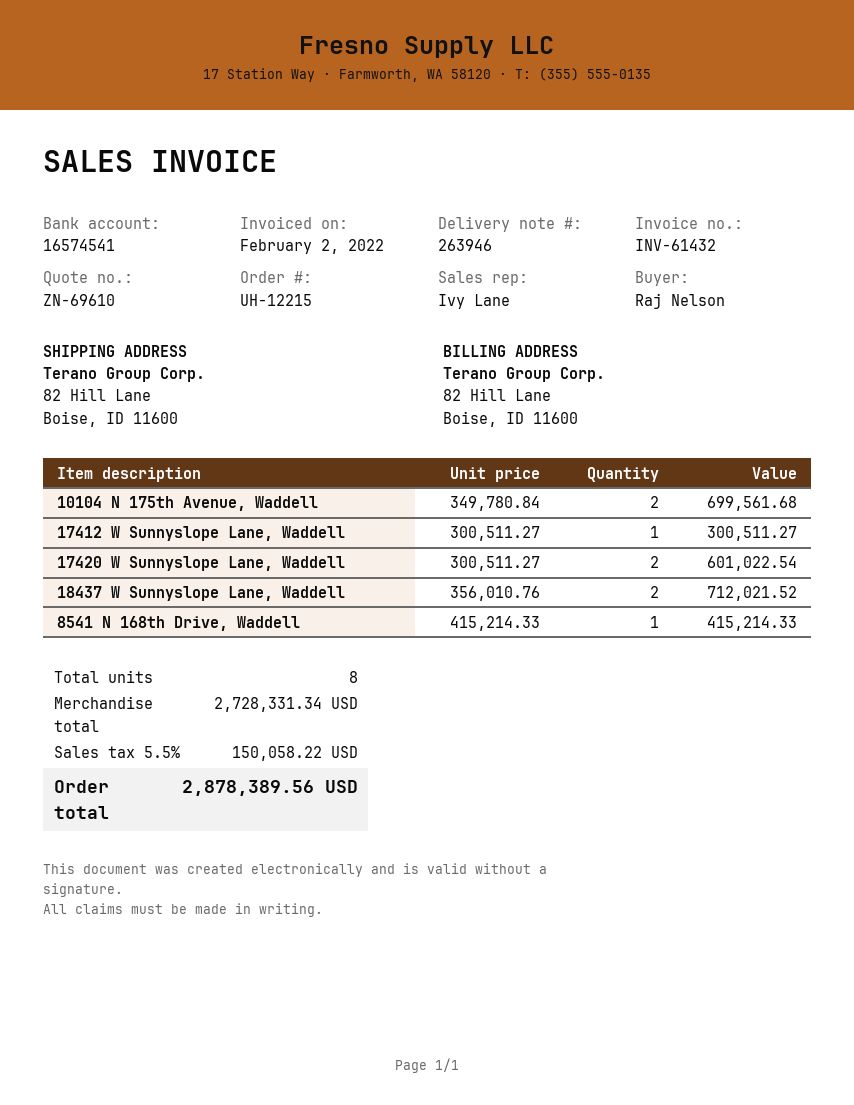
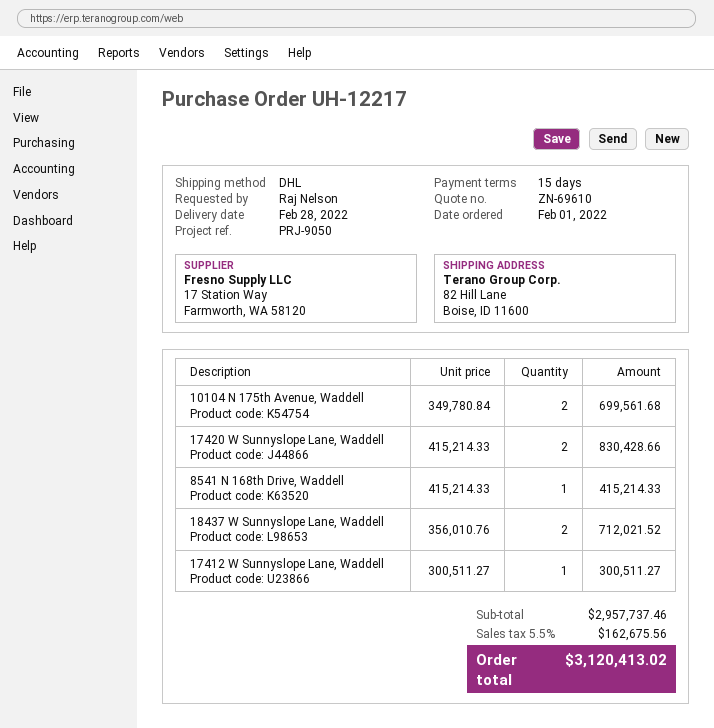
order number: UH-12215 -> UH-12217
17420 W Sunnyslope Lane, Waddell: 2 x 300511.27 = 601022.54 -> 2 x 415214.33 = 830428.66
subtotal: 2728331.34 -> 2957737.46
tax: 5.5% = 150058.22 -> 5.5% = 162675.56
total: 2878389.56 -> 3120413.02

